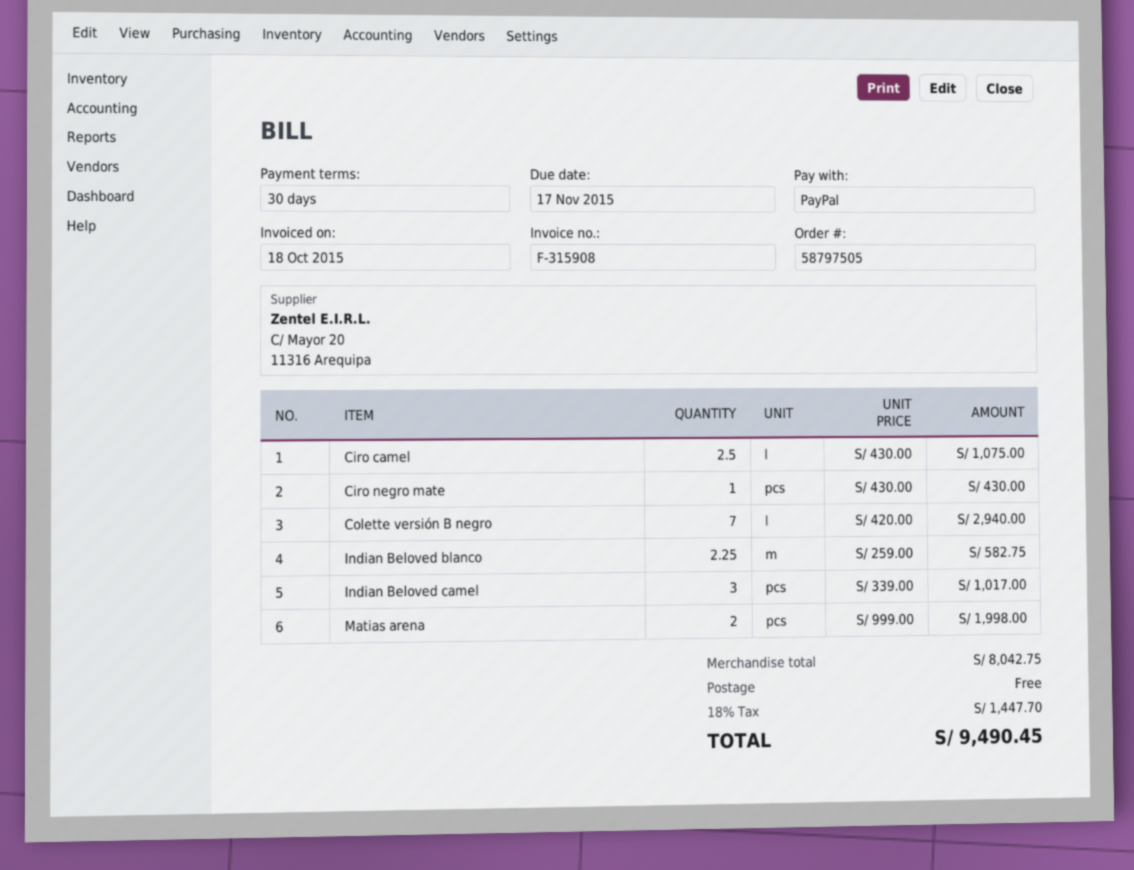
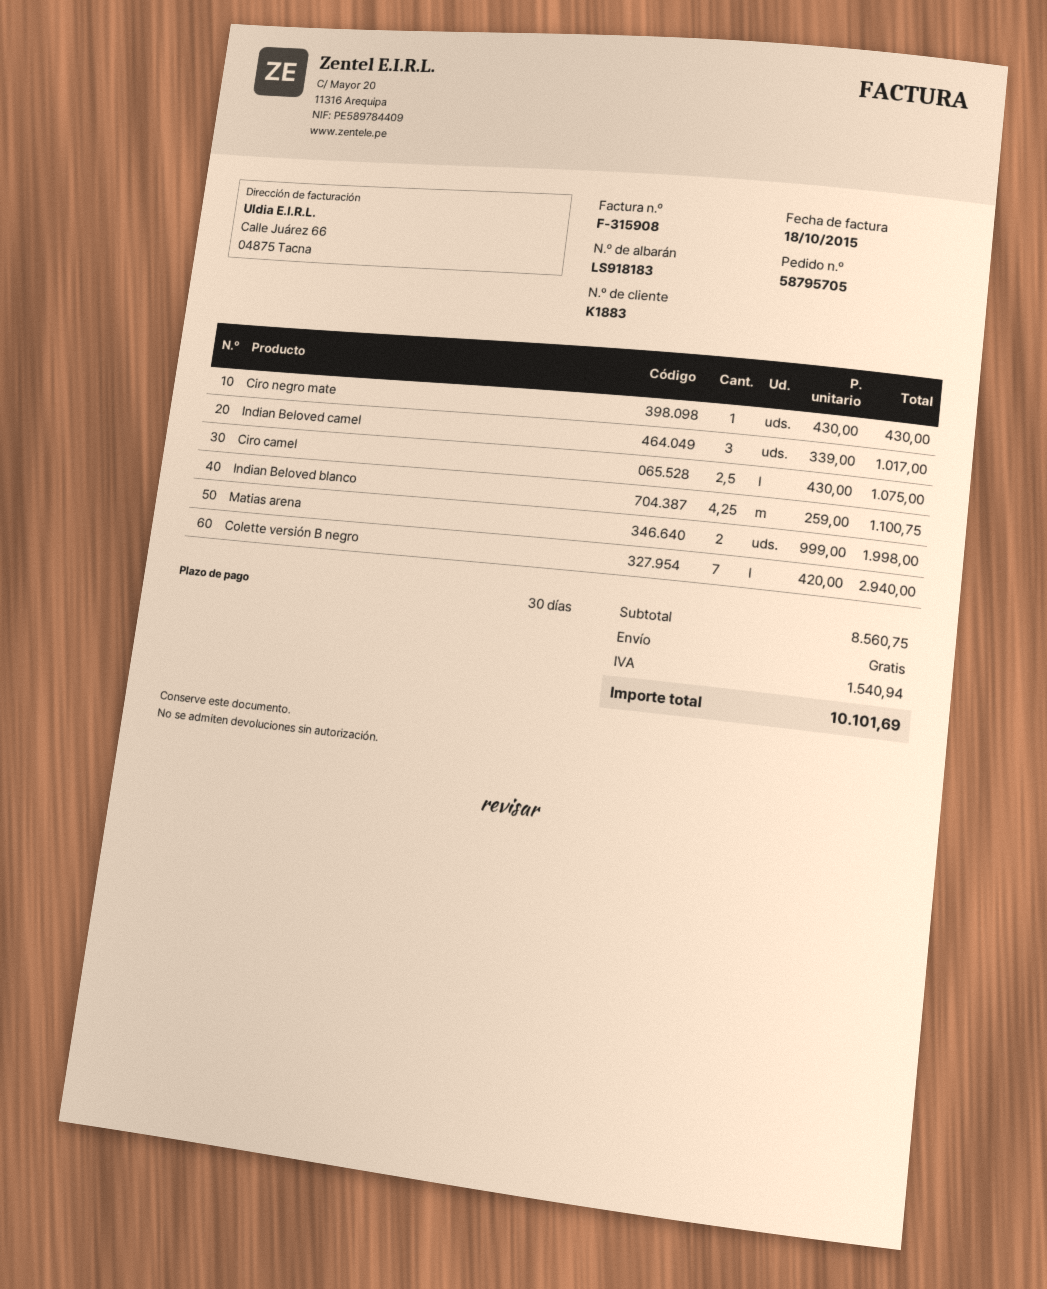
order number: 58797505 -> 58795705
Indian Beloved blanco: 2.25 x 259.00 = 582.75 -> 4.25 x 259.00 = 1100.75
subtotal: 8042.75 -> 8560.75
tax: 1447.70 -> 1540.94
total: 9490.45 -> 10101.69

